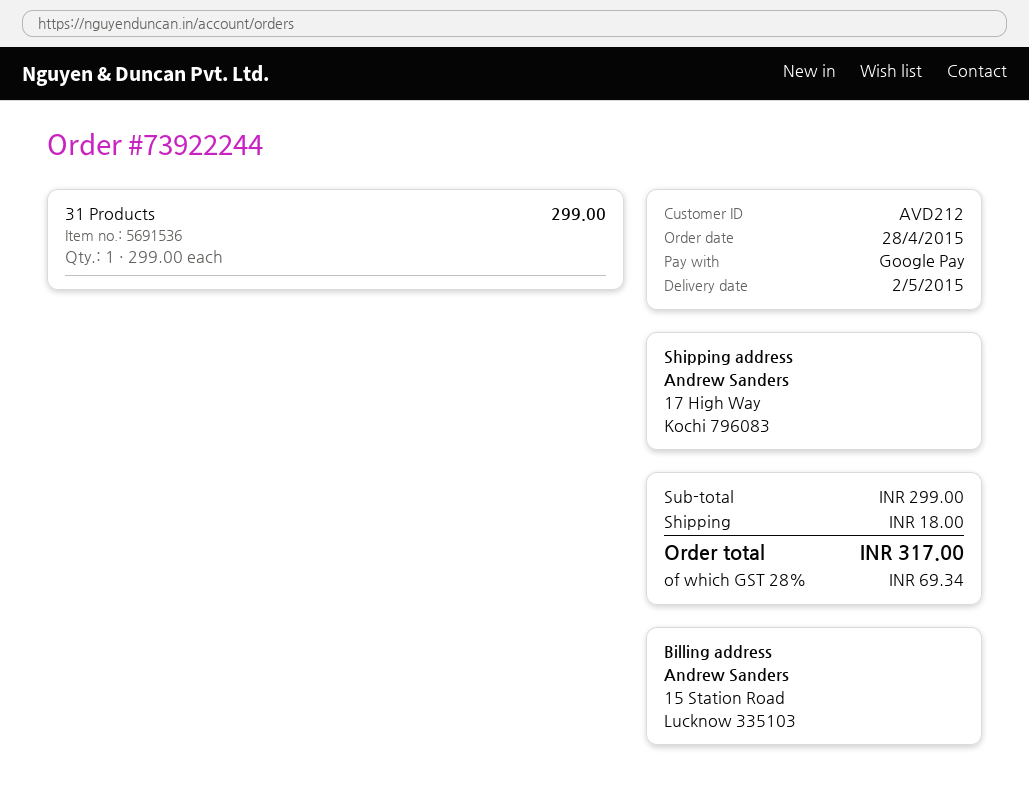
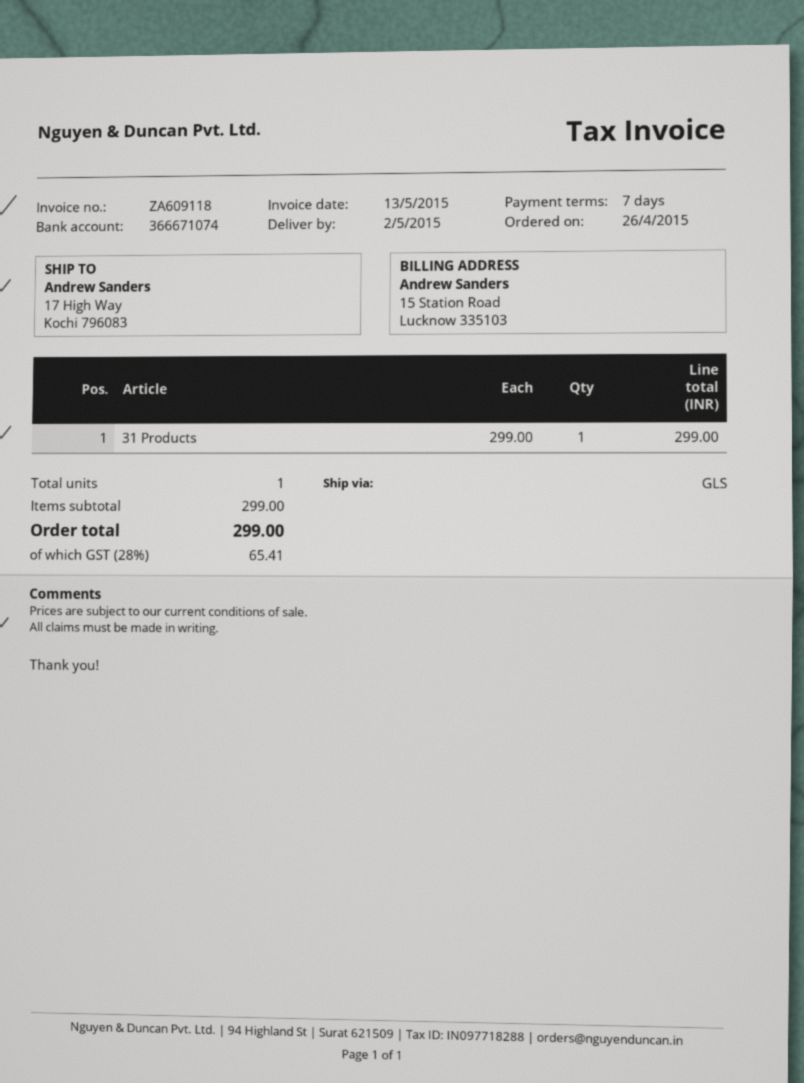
order date: 2015-04-28 -> 2015-04-26
shipping: 18.00 -> none
tax: 28% = 69.34 -> 28% = 65.41
total: 317.00 -> 299.00

